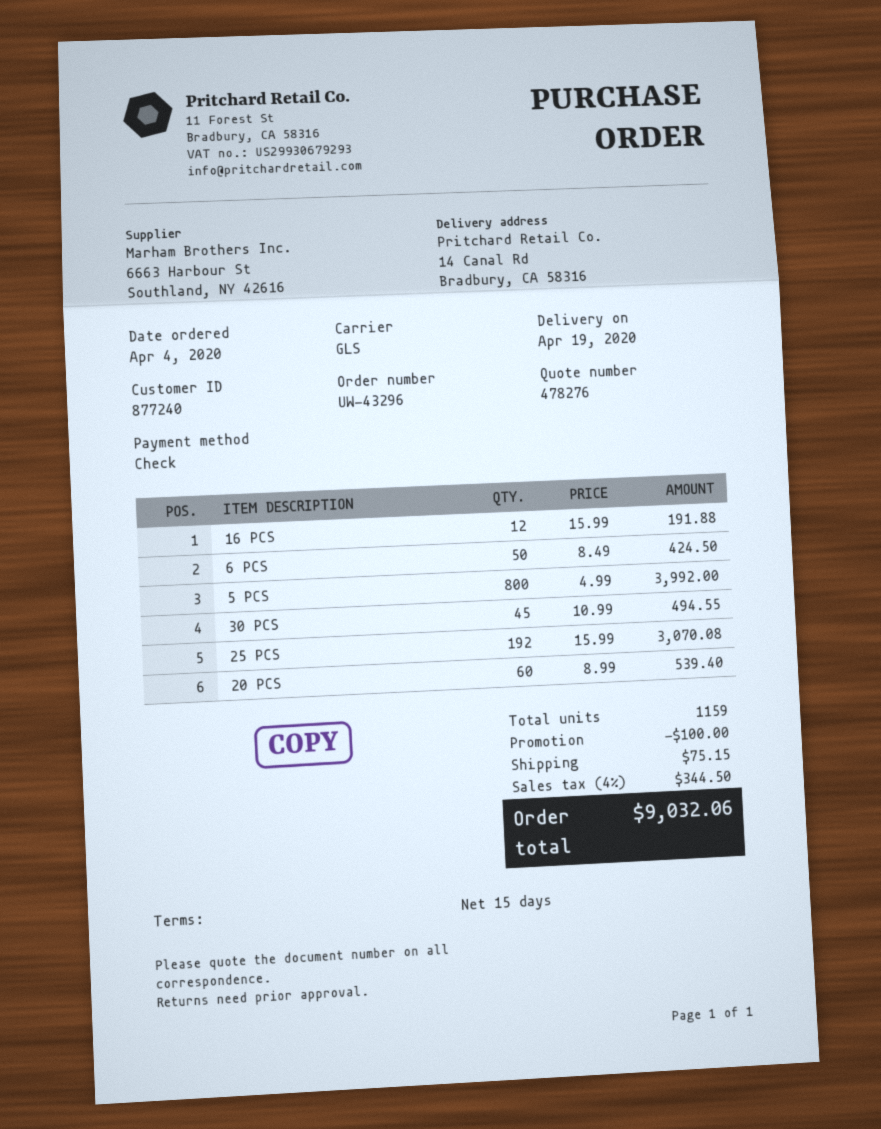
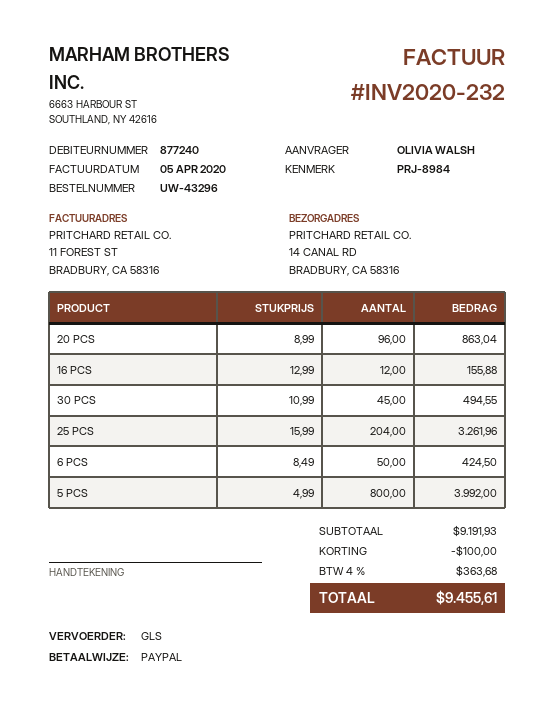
payment method: cheque -> PayPal
16 PCS: 12 x 15.99 = 191.88 -> 12 x 12.99 = 155.88
25 PCS: 192 x 15.99 = 3070.08 -> 204 x 15.99 = 3261.96
20 PCS: 60 x 8.99 = 539.40 -> 96 x 8.99 = 863.04
shipping: 75.15 -> none
tax: 4% = 344.50 -> 4% = 363.68
total: 9032.06 -> 9455.61

